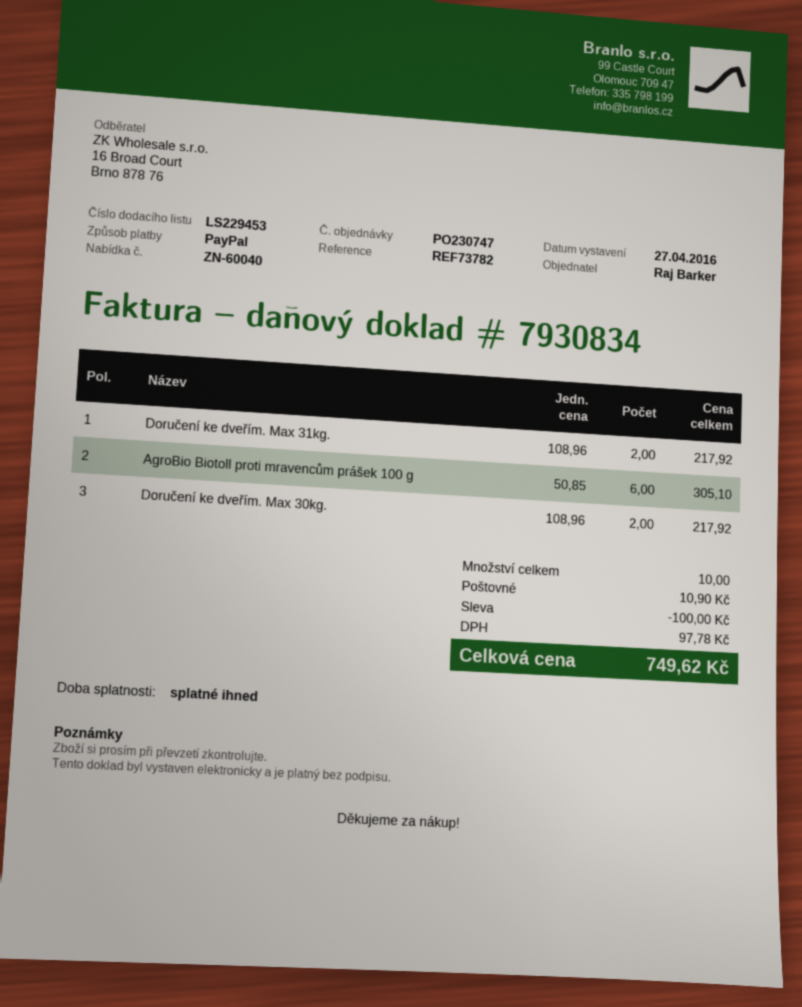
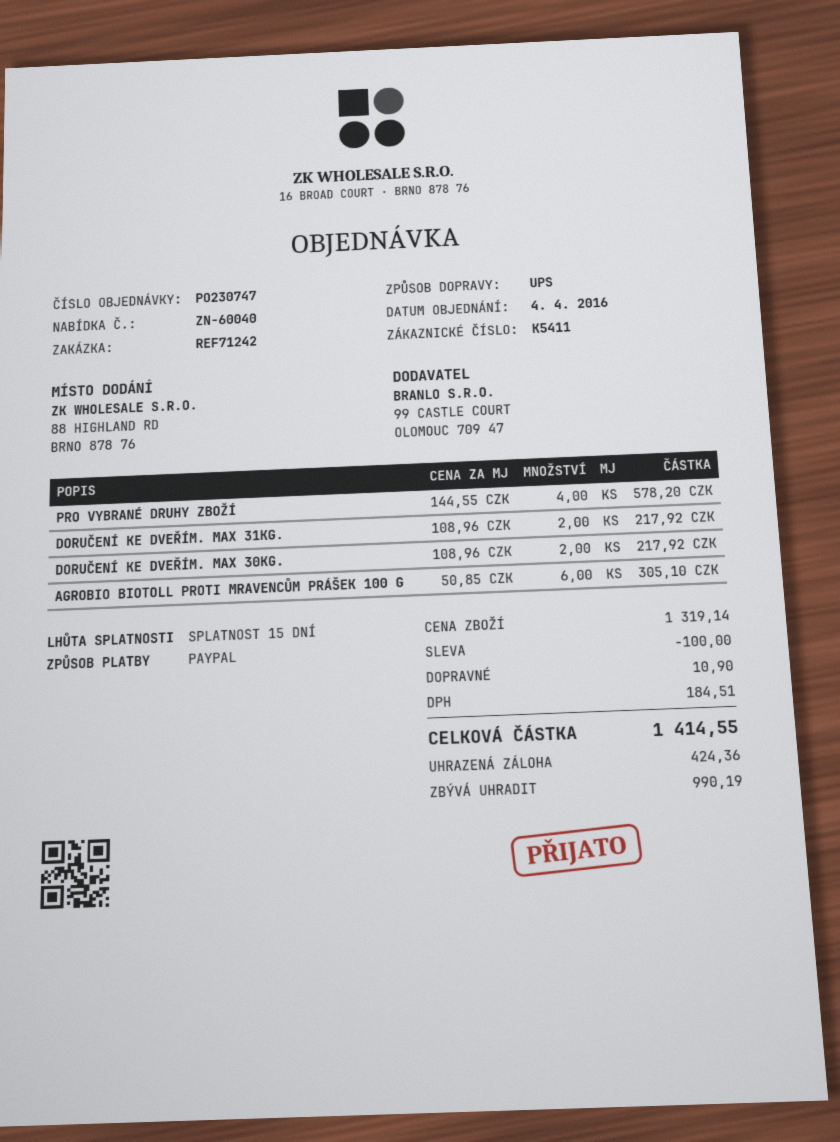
payment terms: on receipt -> 15 days
reference: REF73782 -> REF71242
PRO VYBRANÉ DRUHY ZBOŽÍ: none -> 4 x 144.55 = 578.20
tax: 97.78 -> 184.51
total: 749.62 -> 1414.55

